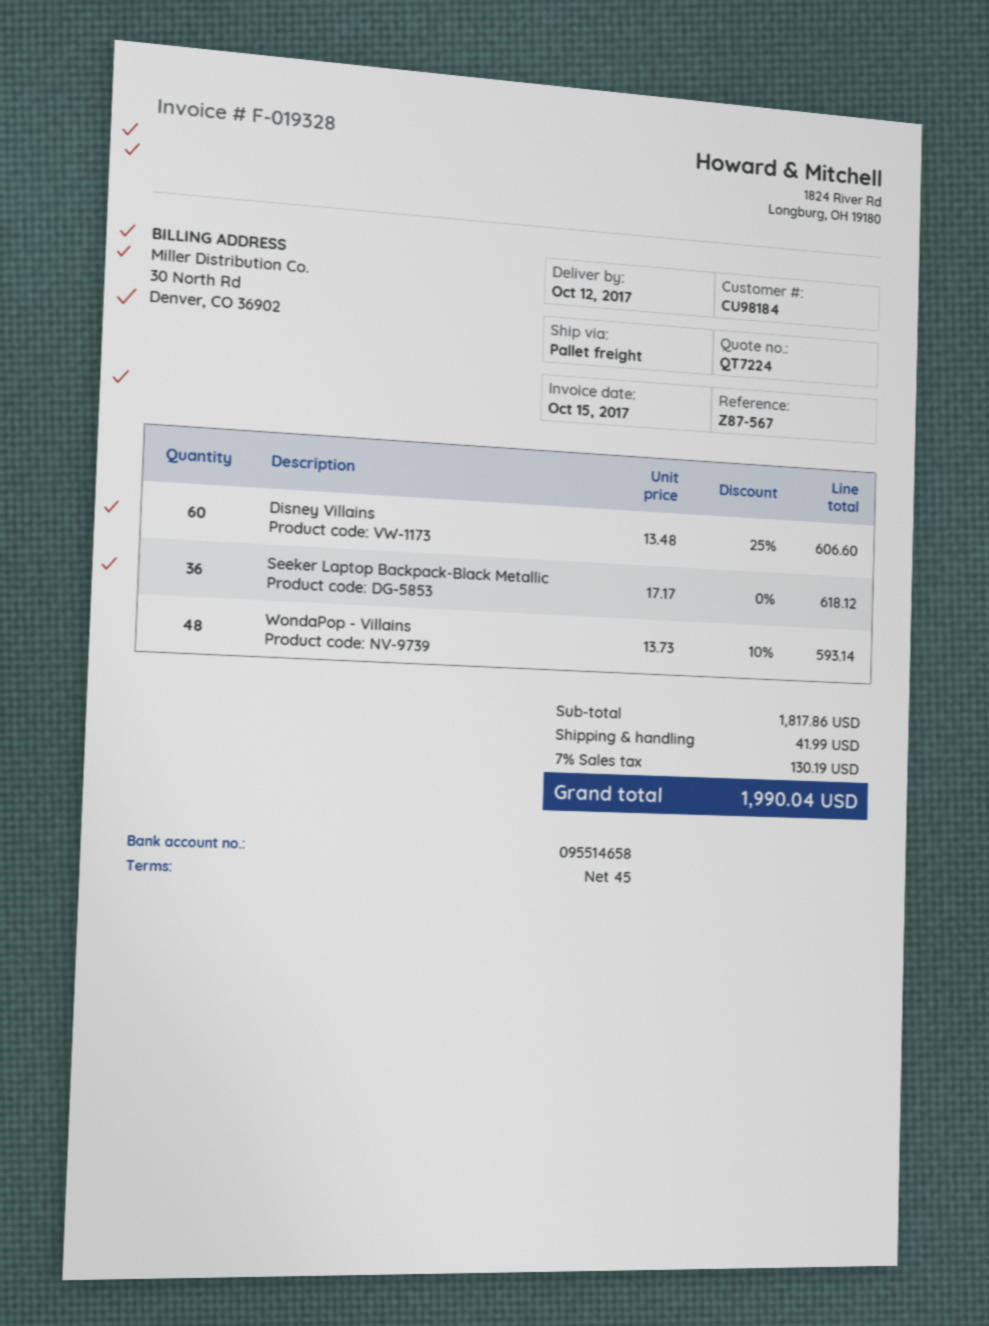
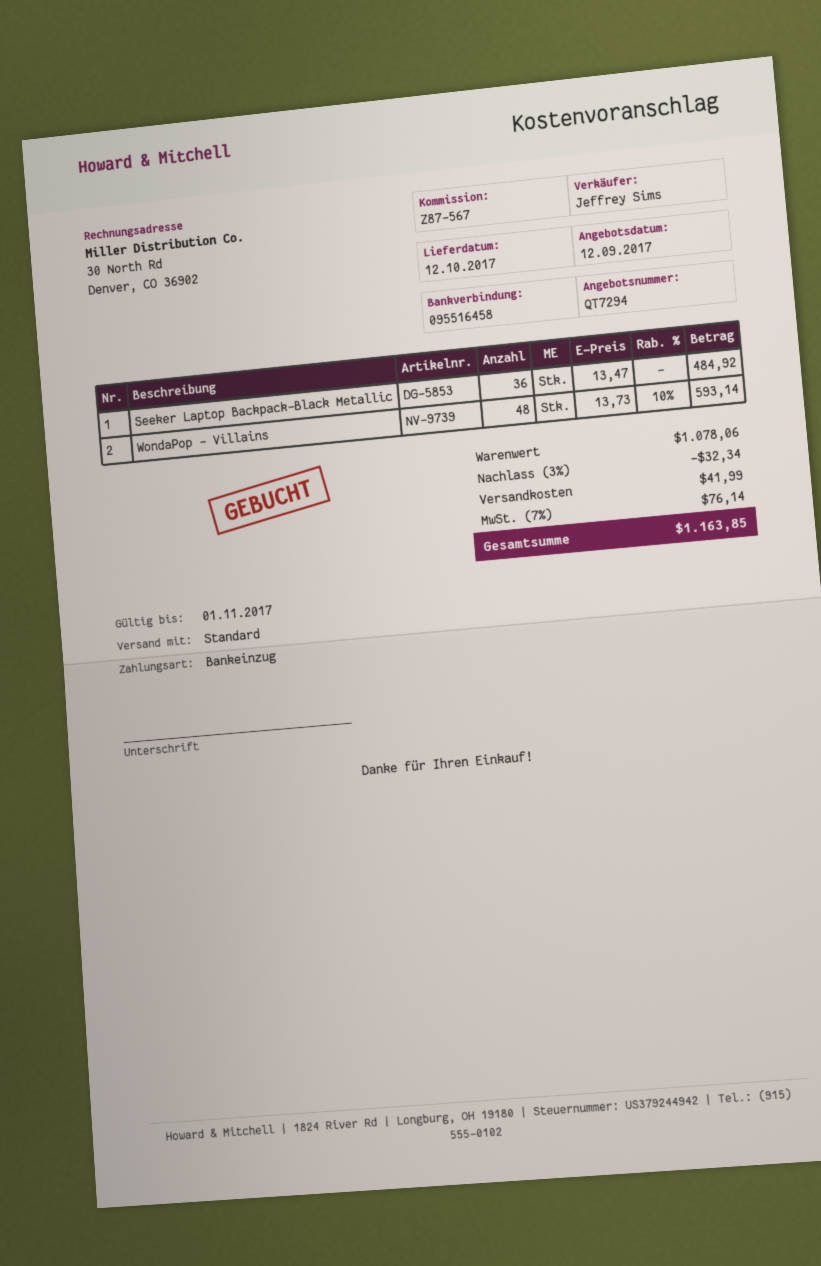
quote number: QT7224 -> QT7294
bank account: 095514658 -> 095516458
shipping method: pallet freight -> standard
Disney Villains: 60 x 13.48 - 25% = 606.60 -> none
Seeker Laptop Backpack-Black Metallic: 36 x 17.17 = 618.12 -> 36 x 13.47 = 484.92
subtotal: 1817.86 -> 1078.06
discount: none -> 3% = 32.34
tax: 7% = 130.19 -> 7% = 76.14
total: 1990.04 -> 1163.85

